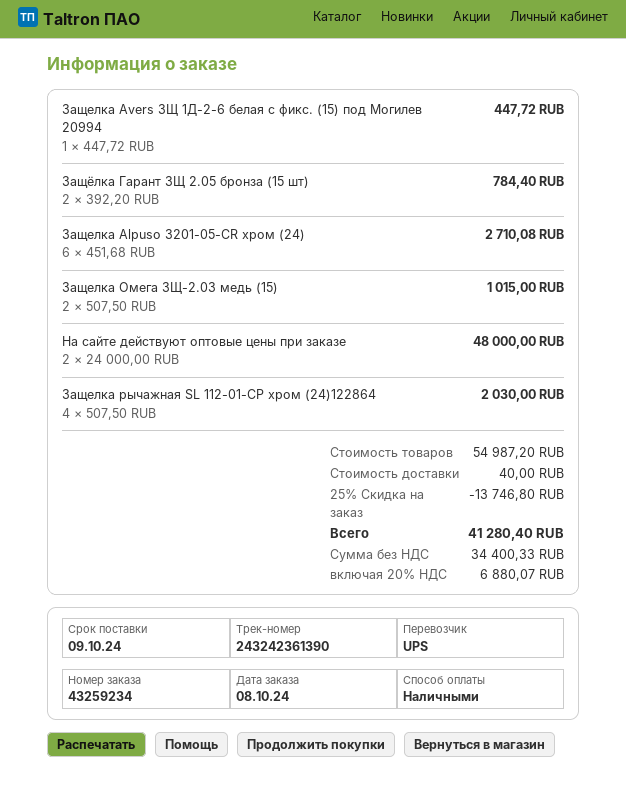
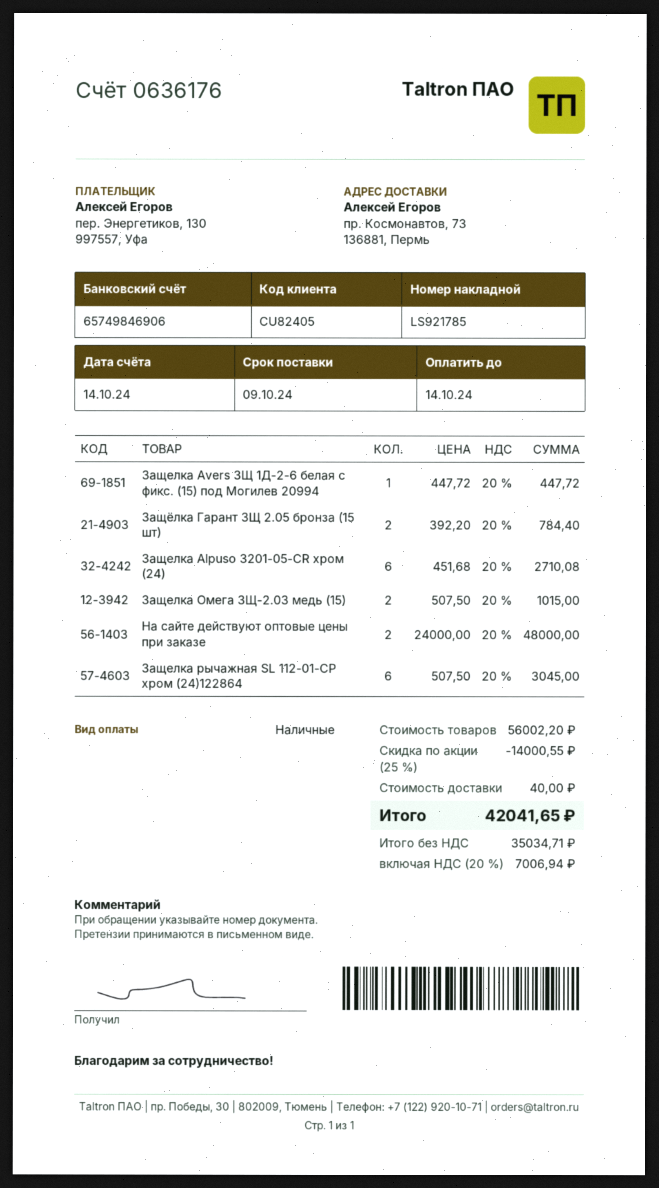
Защелка рычажная SL 112-01-CP хром (24)122864: 4 x 507.50 = 2030.00 -> 6 x 507.50 = 3045.00
subtotal: 54987.20 -> 56002.20
discount: 25% = 13746.80 -> 25% = 14000.55
net: 34400.33 -> 35034.71
tax: 20% = 6880.07 -> 20% = 7006.94
total: 41280.40 -> 42041.65

